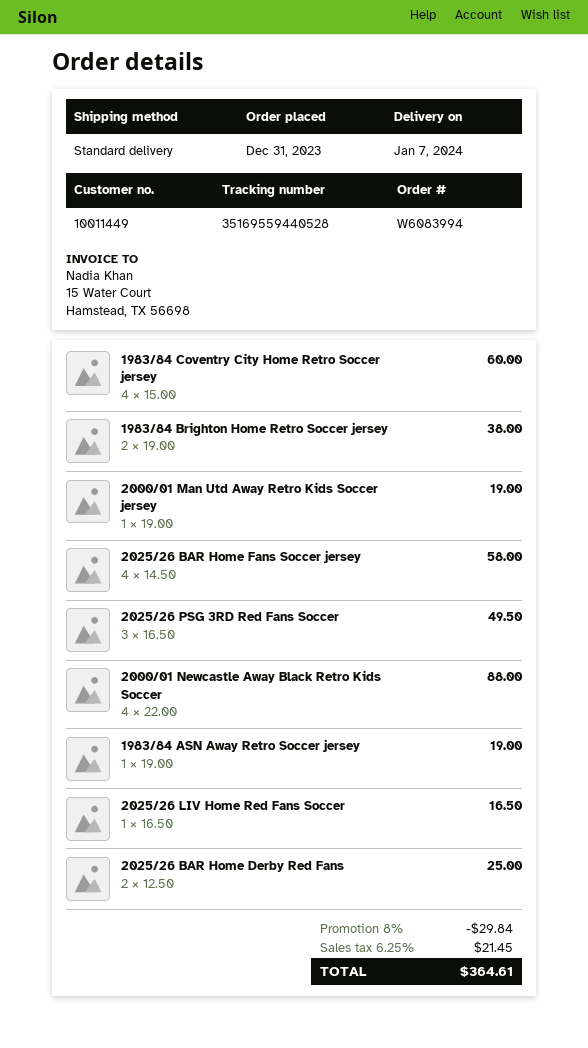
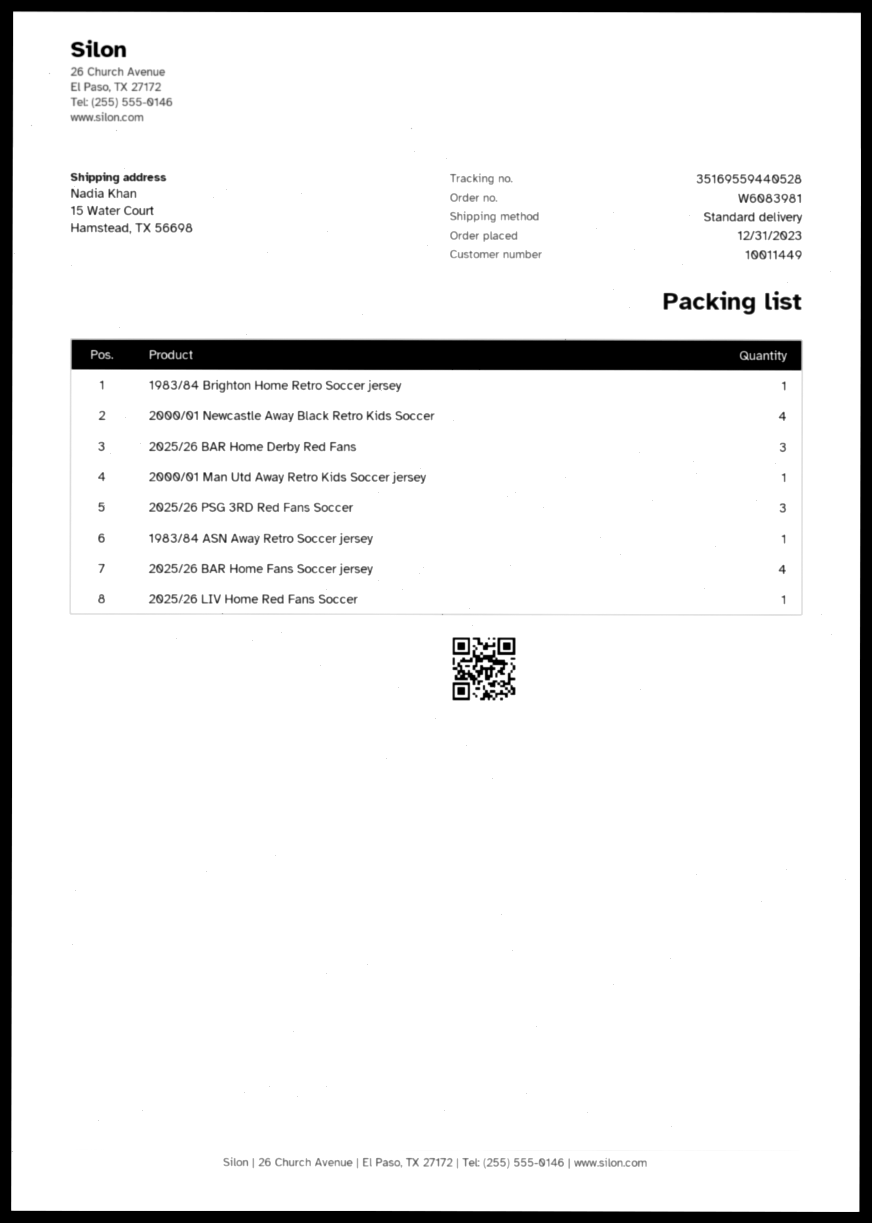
order number: W6083994 -> W6083981
1983/84 Coventry City Home Retro Soccer jersey: 4 -> none
1983/84 Brighton Home Retro Soccer jersey: 2 -> 1
2025/26 BAR Home Derby Red Fans: 2 -> 3

